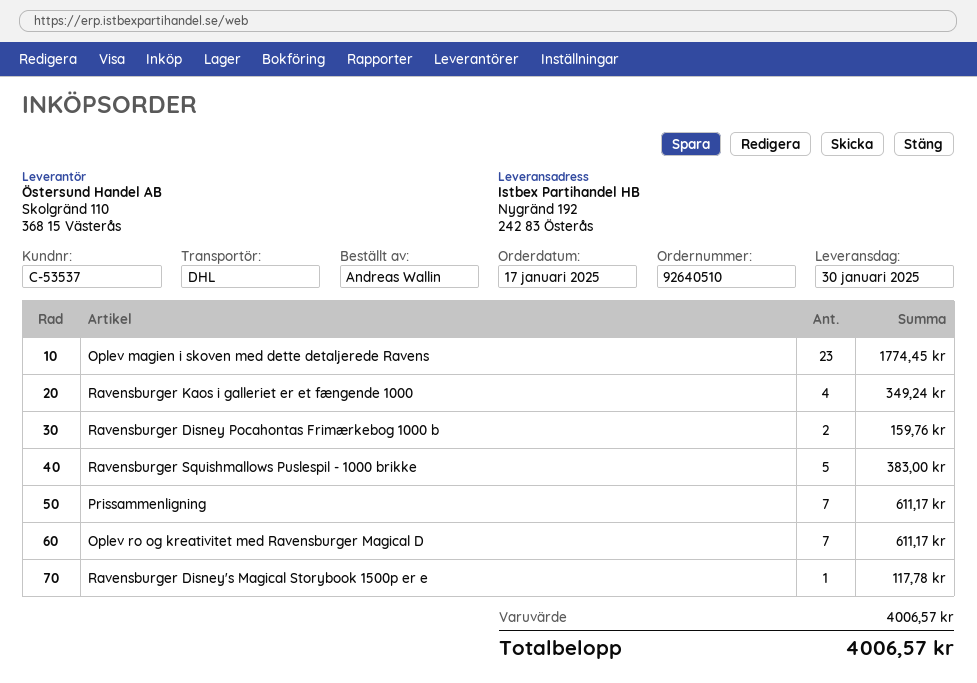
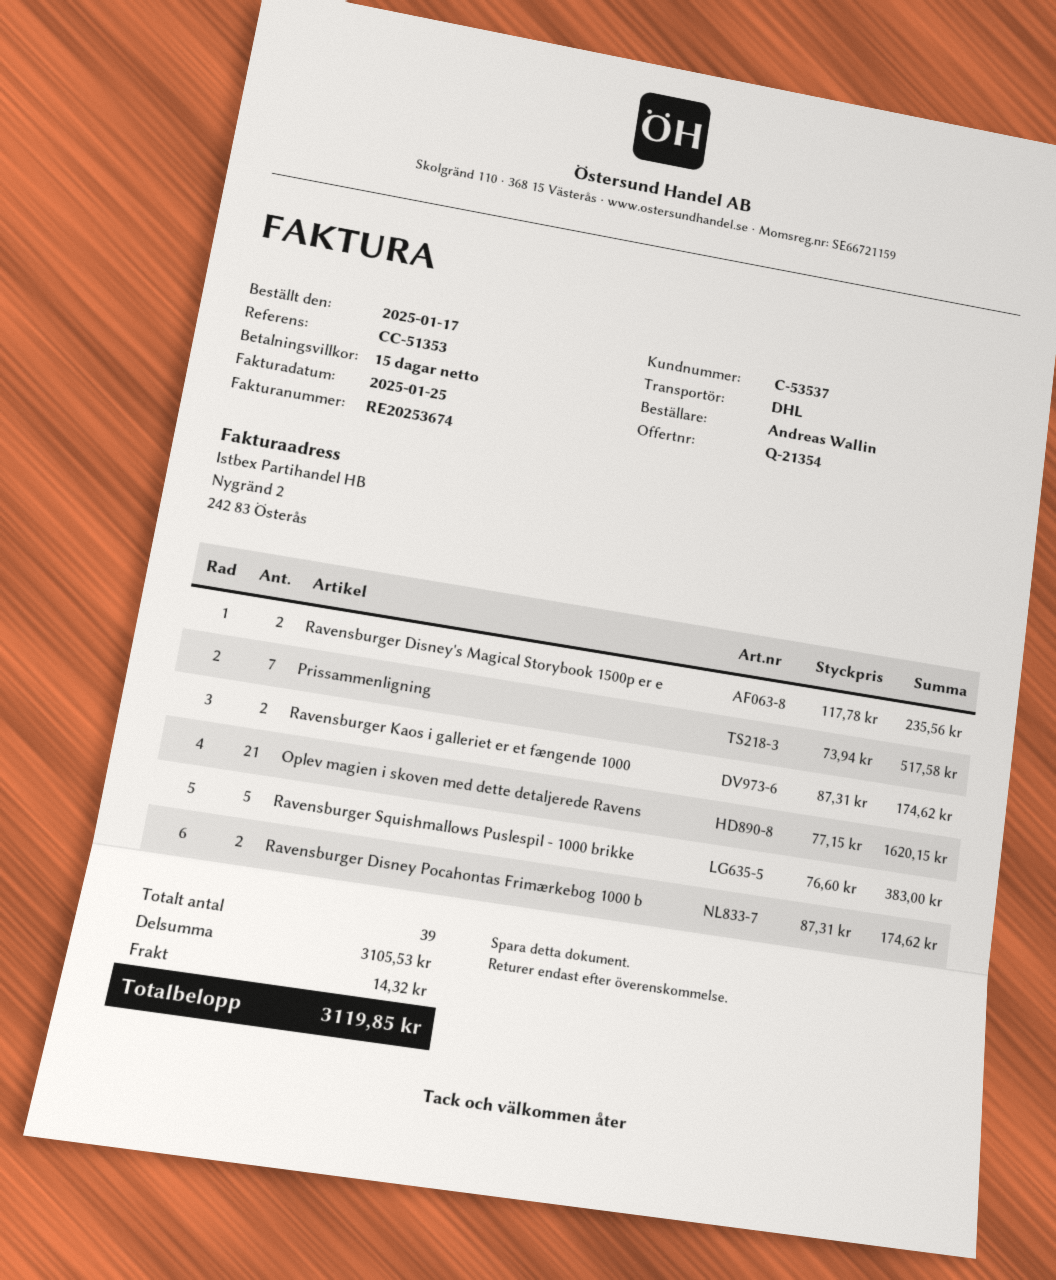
Oplev magien i skoven med dette detaljerede Ravens: 23 for 1774.45 -> 21 for 1620.15
Ravensburger Kaos i galleriet er et fængende 1000: 4 for 349.24 -> 2 for 174.62
Ravensburger Disney Pocahontas Frimærkebog 1000 b: 2 for 159.76 -> 2 for 174.62
Prissammenligning: 7 for 611.17 -> 7 for 517.58
Oplev ro og kreativitet med Ravensburger Magical D: 7 for 611.17 -> none
Ravensburger Disney's Magical Storybook 1500p er e: 1 for 117.78 -> 2 for 235.56
subtotal: 4006.57 -> 3105.53
shipping: none -> 14.32
total: 4006.57 -> 3119.85

